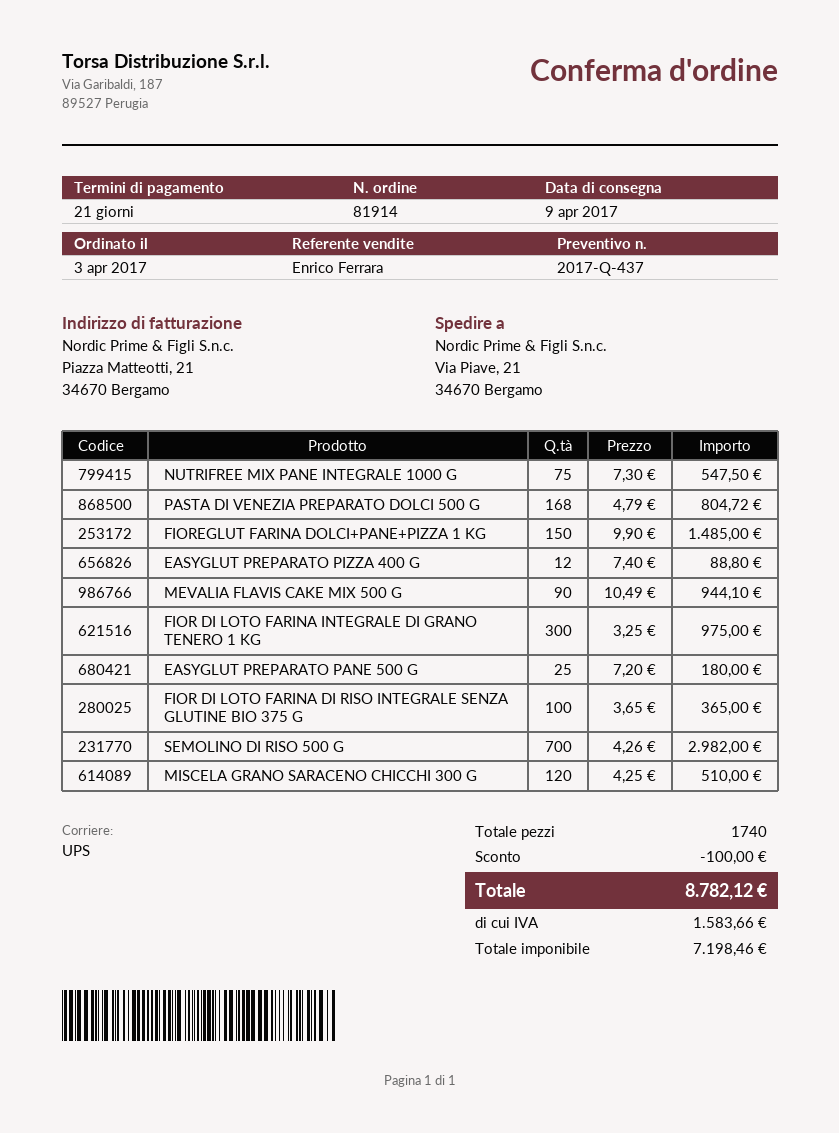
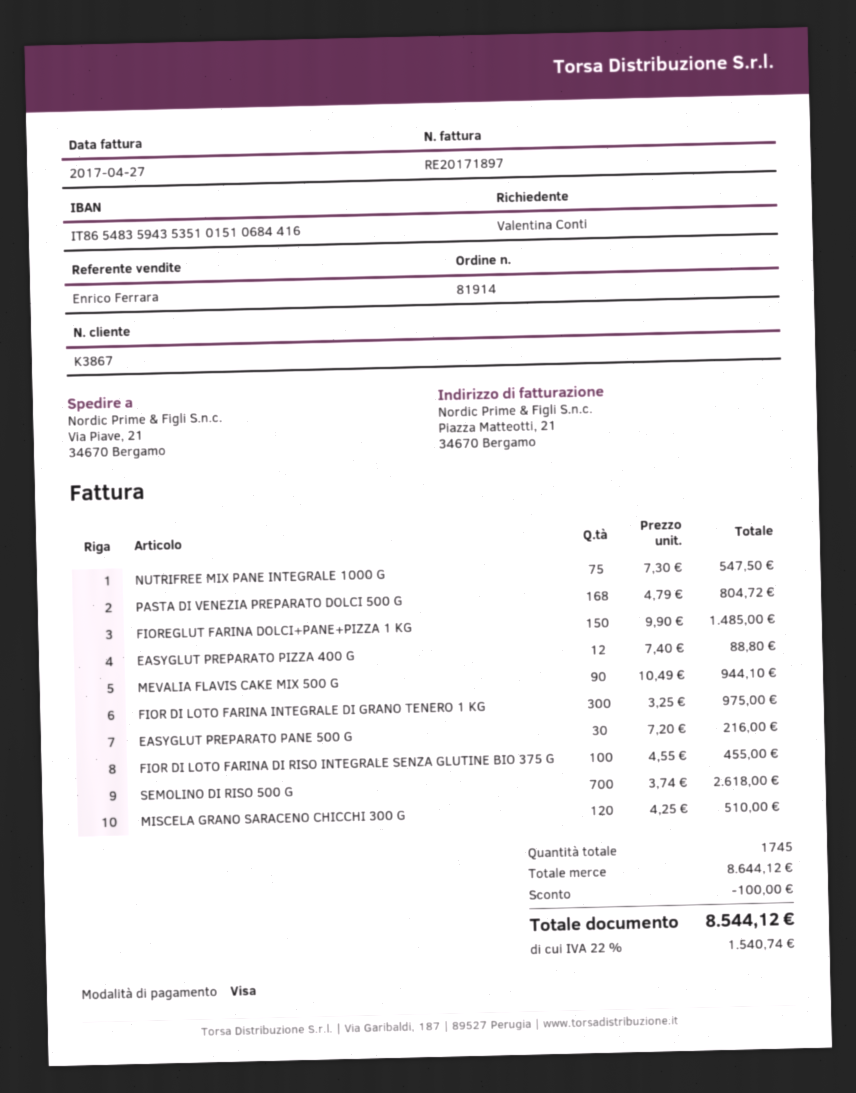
EASYGLUT PREPARATO PANE 500 G: 25 x 7.20 = 180.00 -> 30 x 7.20 = 216.00
FIOR DI LOTO FARINA DI RISO INTEGRALE SENZA GLUTINE BIO 375 G: 100 x 3.65 = 365.00 -> 100 x 4.55 = 455.00
SEMOLINO DI RISO 500 G: 700 x 4.26 = 2982.00 -> 700 x 3.74 = 2618.00
total quantity: 1740 -> 1745
tax: 1583.66 -> 1540.74
total: 8782.12 -> 8544.12

